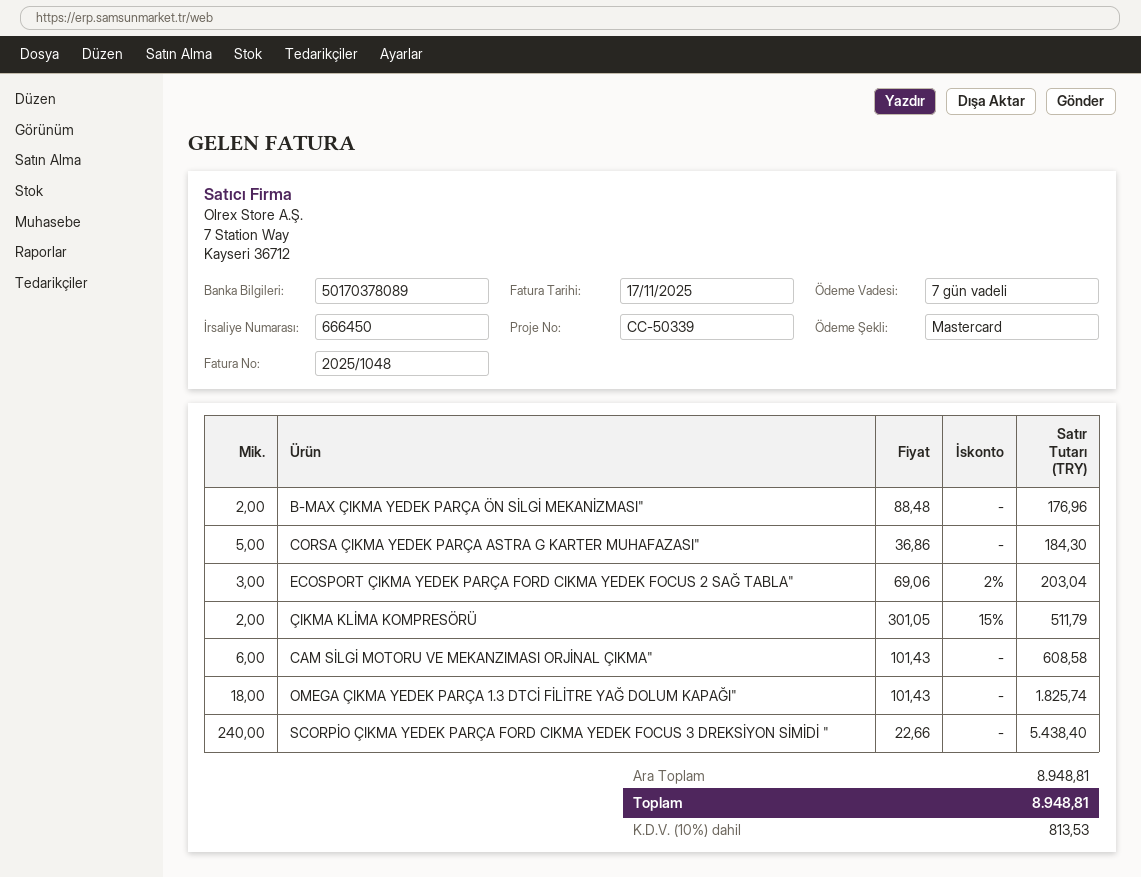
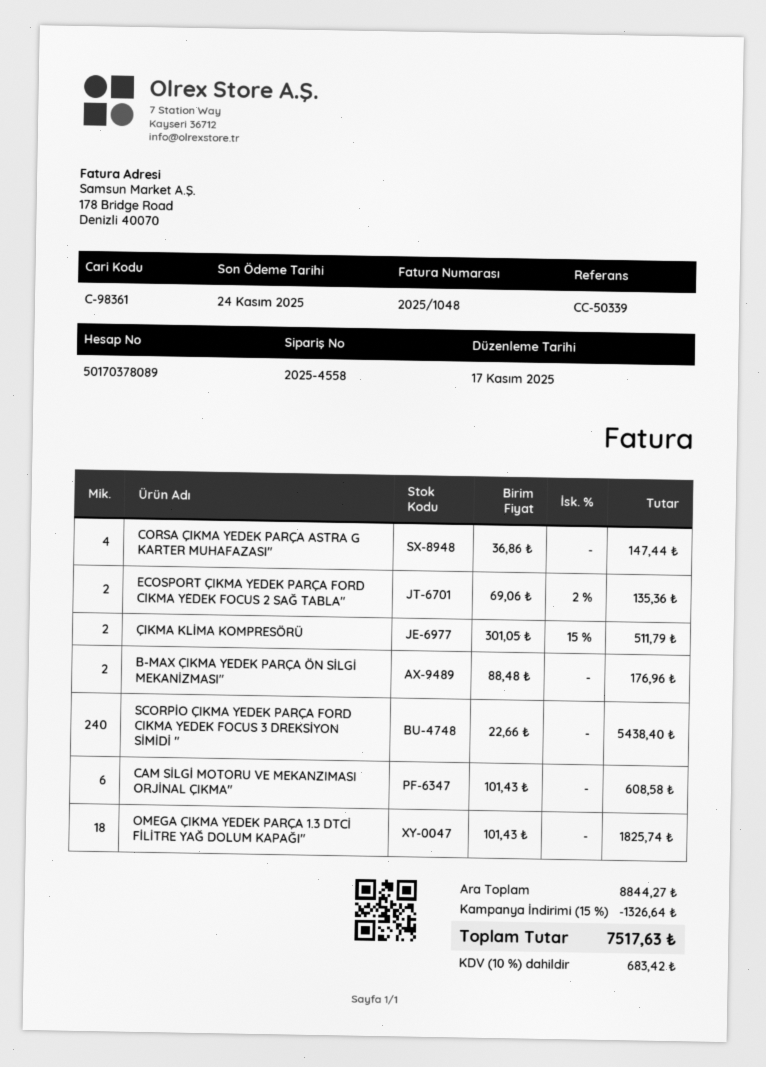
CORSA ÇIKMA YEDEK PARÇA ASTRA G KARTER MUHAFAZASI": 5 x 36.86 = 184.30 -> 4 x 36.86 = 147.44
ECOSPORT ÇIKMA YEDEK PARÇA FORD CIKMA YEDEK FOCUS 2 SAĞ TABLA": 3 x 69.06 - 2% = 203.04 -> 2 x 69.06 - 2% = 135.36
subtotal: 8948.81 -> 8844.27
discount: none -> 15% = 1326.64
tax: 10% = 813.53 -> 10% = 683.42
total: 8948.81 -> 7517.63

